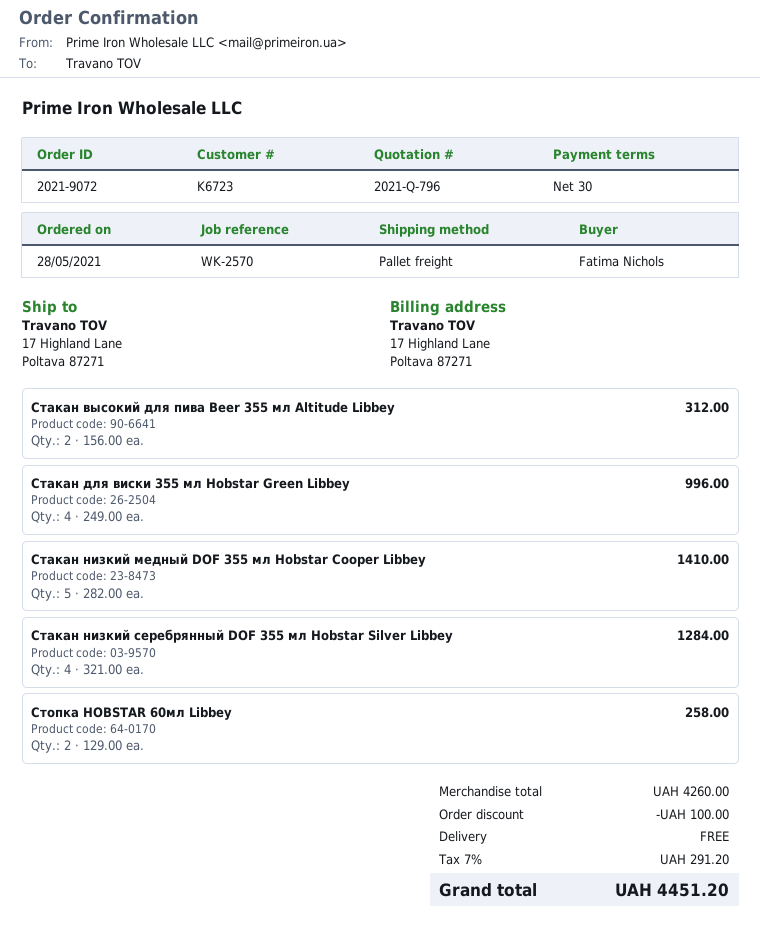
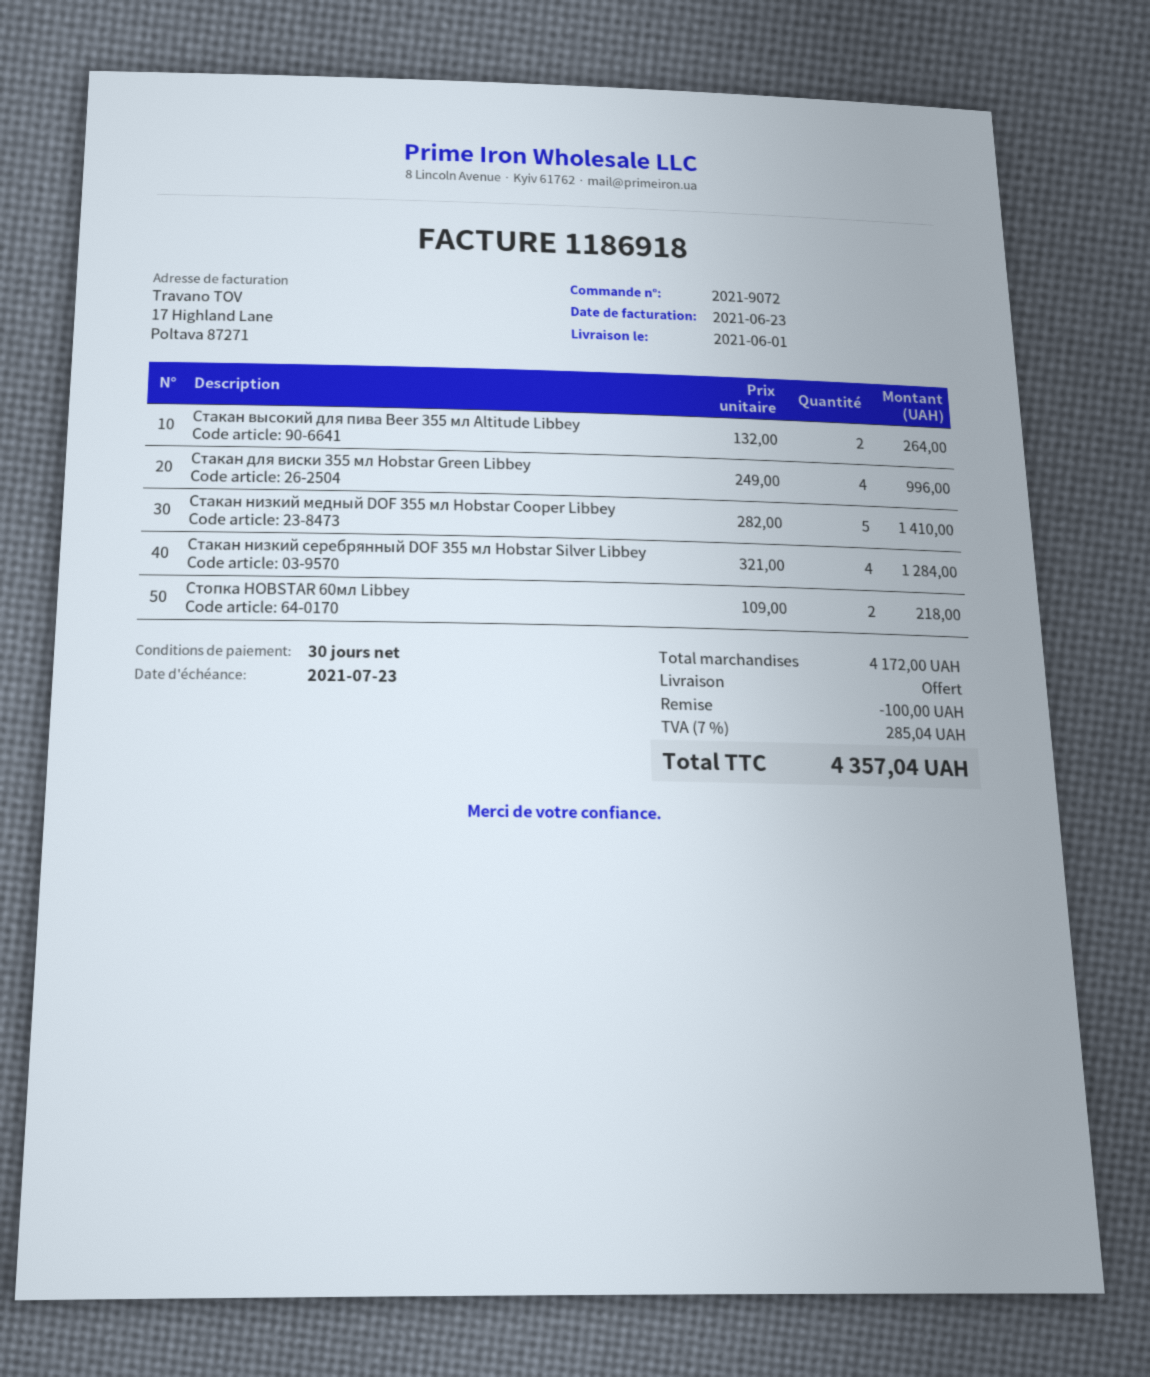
Стакан высокий для пива Beer 355 мл Altitude Libbey: 2 x 156.00 = 312.00 -> 2 x 132.00 = 264.00
Стопка HOBSTAR 60мл Libbey: 2 x 129.00 = 258.00 -> 2 x 109.00 = 218.00
subtotal: 4260.00 -> 4172.00
tax: 7% = 291.20 -> 7% = 285.04
total: 4451.20 -> 4357.04

